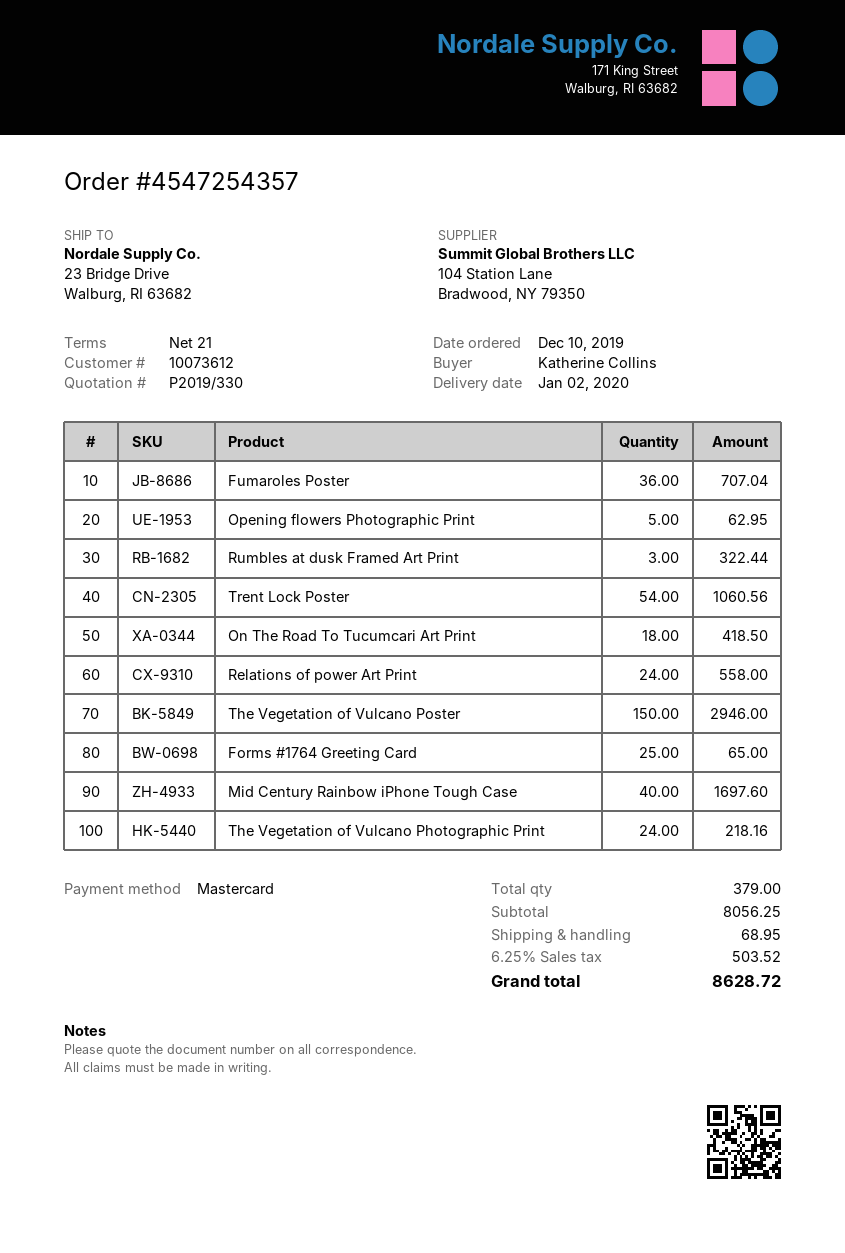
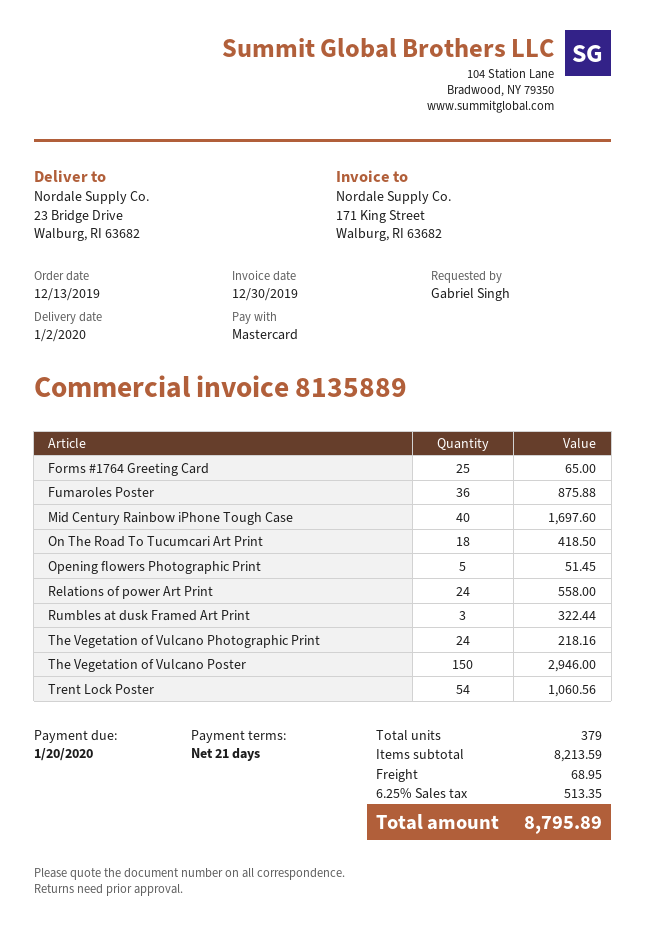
order date: 2019-12-10 -> 2019-12-13
ordered by: Katherine Collins -> Gabriel Singh
Fumaroles Poster: 36 for 707.04 -> 36 for 875.88
Opening flowers Photographic Print: 5 for 62.95 -> 5 for 51.45
subtotal: 8056.25 -> 8213.59
tax: 6.25% = 503.52 -> 6.25% = 513.35
total: 8628.72 -> 8795.89

